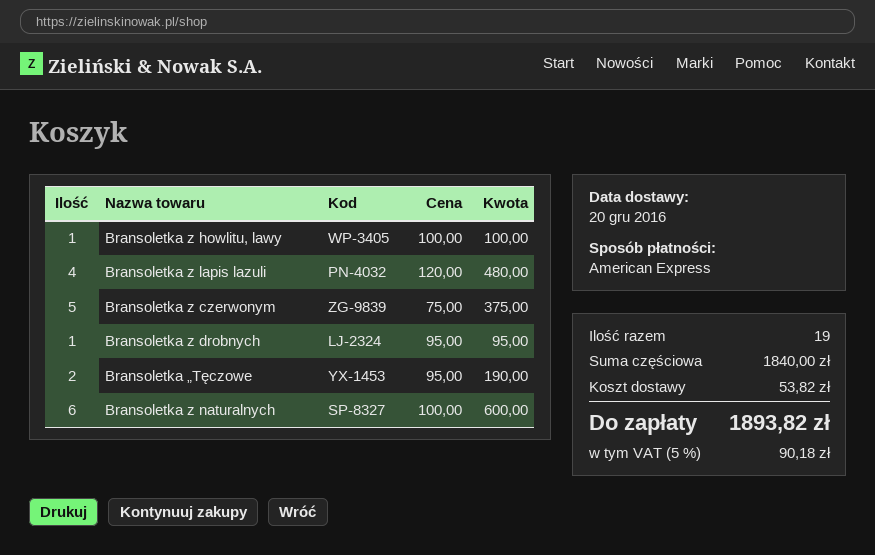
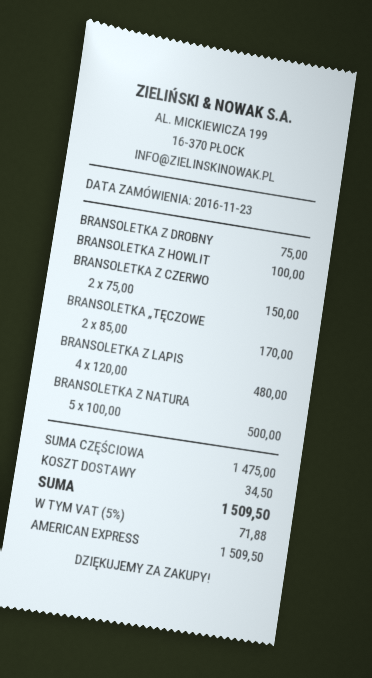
Bransoletka z czerwonym: 5 x 75.00 = 375.00 -> 2 x 75.00 = 150.00
Bransoletka z drobnych: 1 x 95.00 = 95.00 -> 1 x 75.00 = 75.00
Bransoletka „Tęczowe: 2 x 95.00 = 190.00 -> 2 x 85.00 = 170.00
Bransoletka z naturalnych: 6 x 100.00 = 600.00 -> 5 x 100.00 = 500.00
subtotal: 1840.00 -> 1475.00
shipping: 53.82 -> 34.50
tax: 5% = 90.18 -> 5% = 71.88
total: 1893.82 -> 1509.50

